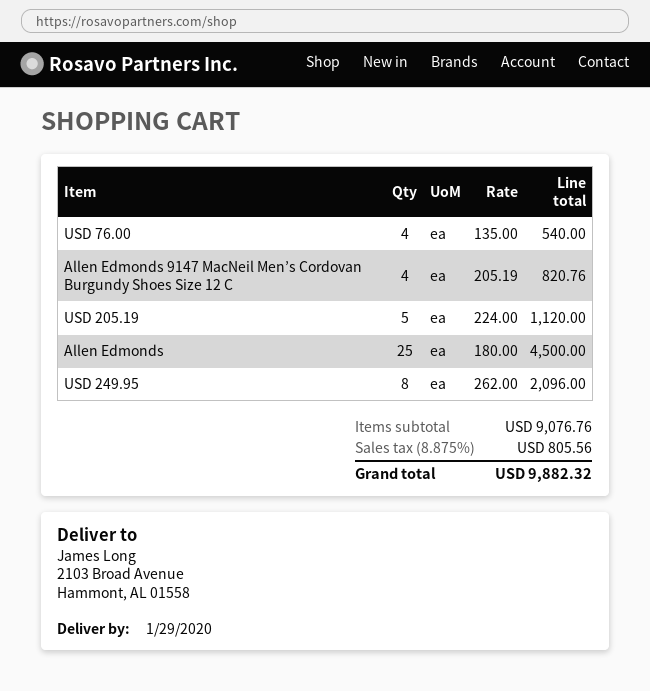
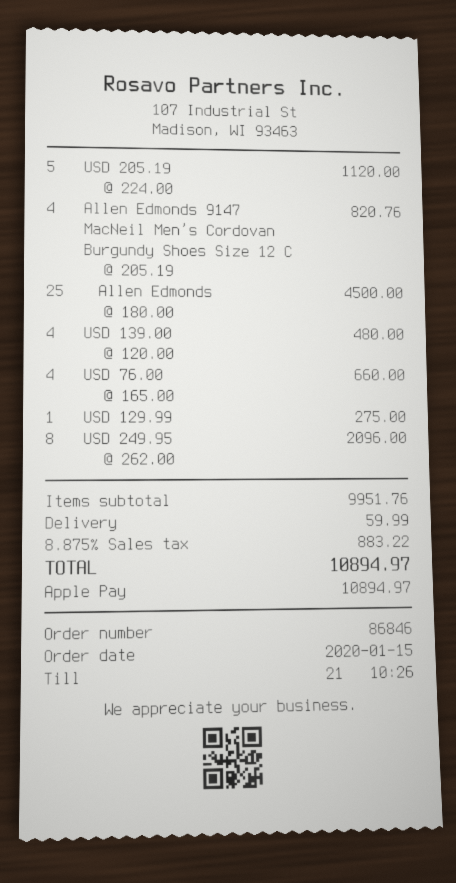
USD 76.00: 4 x 135.00 = 540.00 -> 4 x 165.00 = 660.00
USD 139.00: none -> 4 x 120.00 = 480.00
USD 129.99: none -> 1 x 275.00 = 275.00
subtotal: 9076.76 -> 9951.76
shipping: none -> 59.99
tax: 8.875% = 805.56 -> 8.875% = 883.22
total: 9882.32 -> 10894.97

